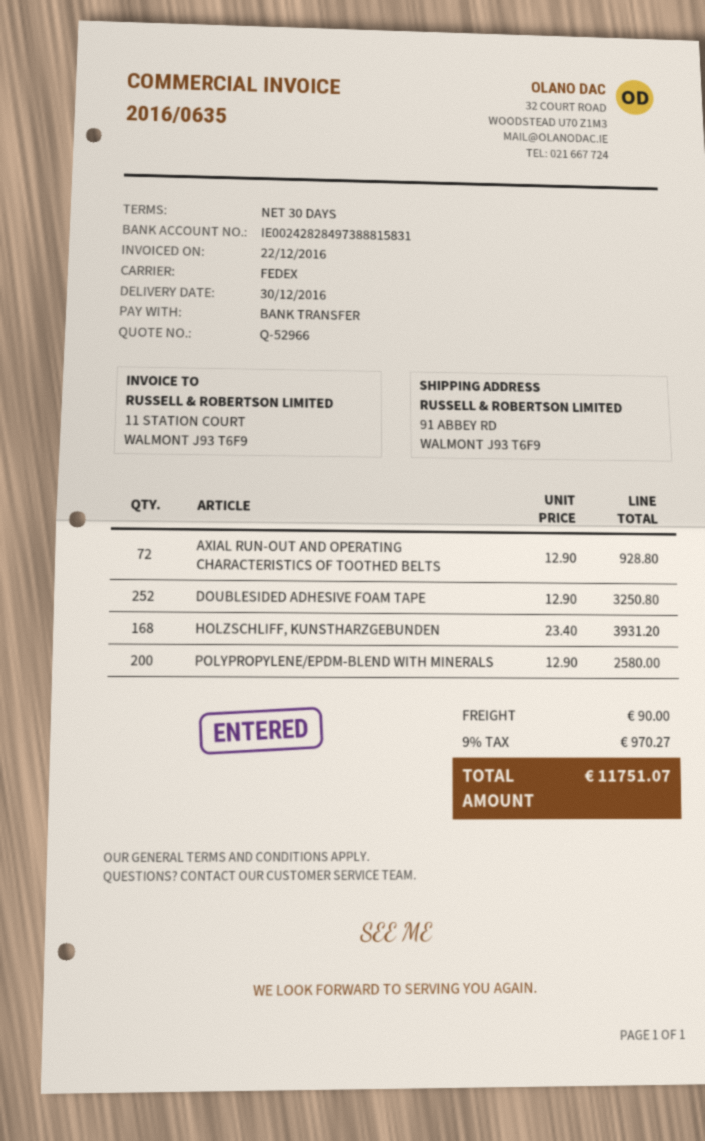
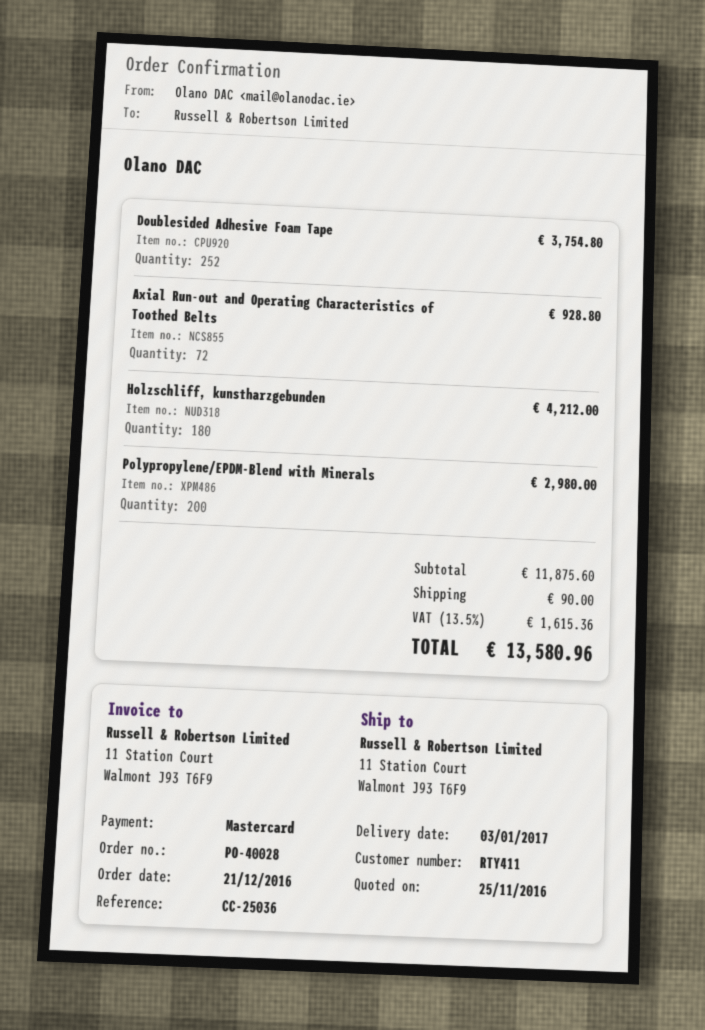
delivery date: 2016-12-30 -> 2017-01-03
payment method: bank transfer -> Mastercard
ship to: 91 ABBEY RD, WALMONT J93 T6F9 -> 11 Station Court, Walmont J93 T6F9
DOUBLESIDED ADHESIVE FOAM TAPE: 252 for 3250.80 -> 252 for 3754.80
HOLZSCHLIFF, KUNSTHARZGEBUNDEN: 168 for 3931.20 -> 180 for 4212.00
POLYPROPYLENE/EPDM-BLEND WITH MINERALS: 200 for 2580.00 -> 200 for 2980.00
tax: 9% = 970.27 -> 13.5% = 1615.36
total: 11751.07 -> 13580.96

